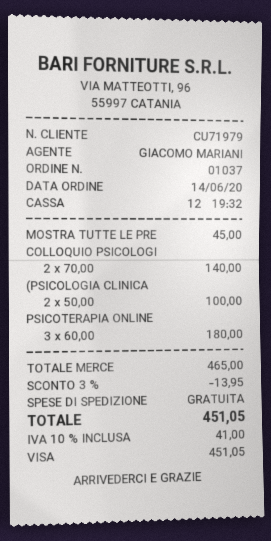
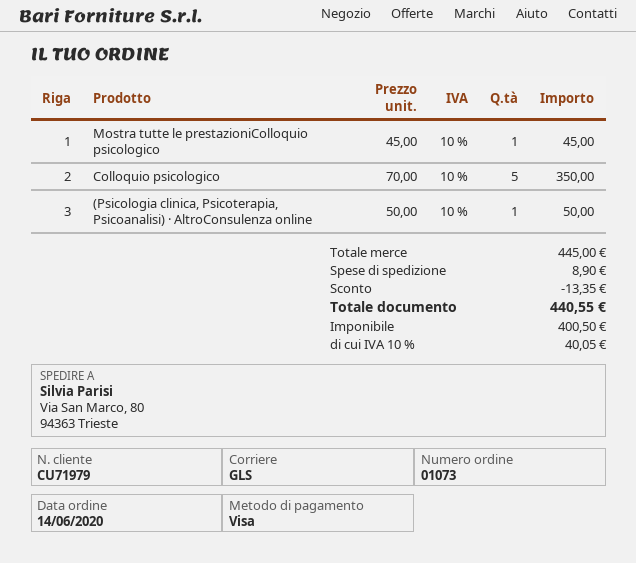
order number: 01037 -> 01073
COLLOQUIO PSICOLOGI: 2 x 70.00 = 140.00 -> 5 x 70.00 = 350.00
(PSICOLOGIA CLINICA: 2 x 50.00 = 100.00 -> 1 x 50.00 = 50.00
PSICOTERAPIA ONLINE: 3 x 60.00 = 180.00 -> none
subtotal: 465.00 -> 445.00
discount: 13.95 -> 13.35
shipping: 0.00 -> 8.90
tax: 10% = 41.00 -> 10% = 40.05
total: 451.05 -> 440.55

